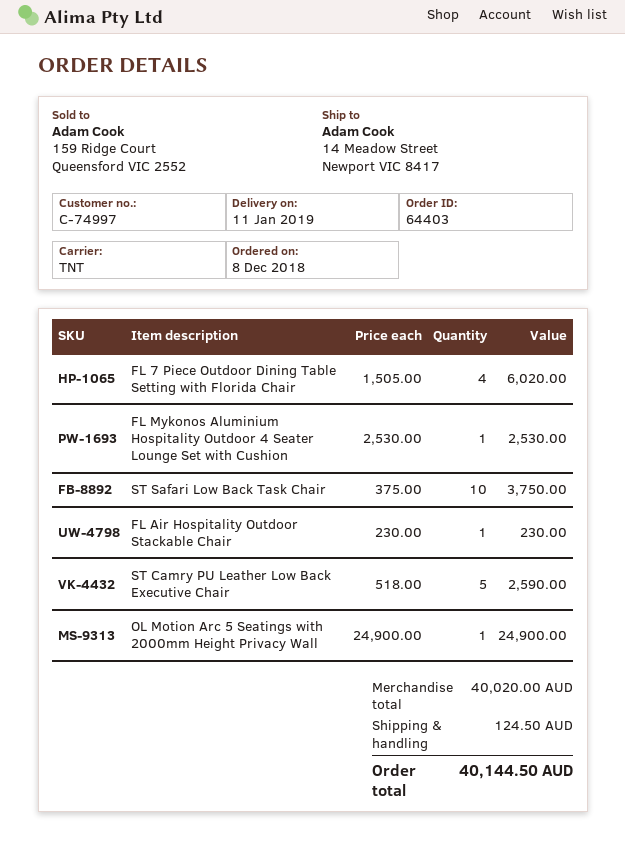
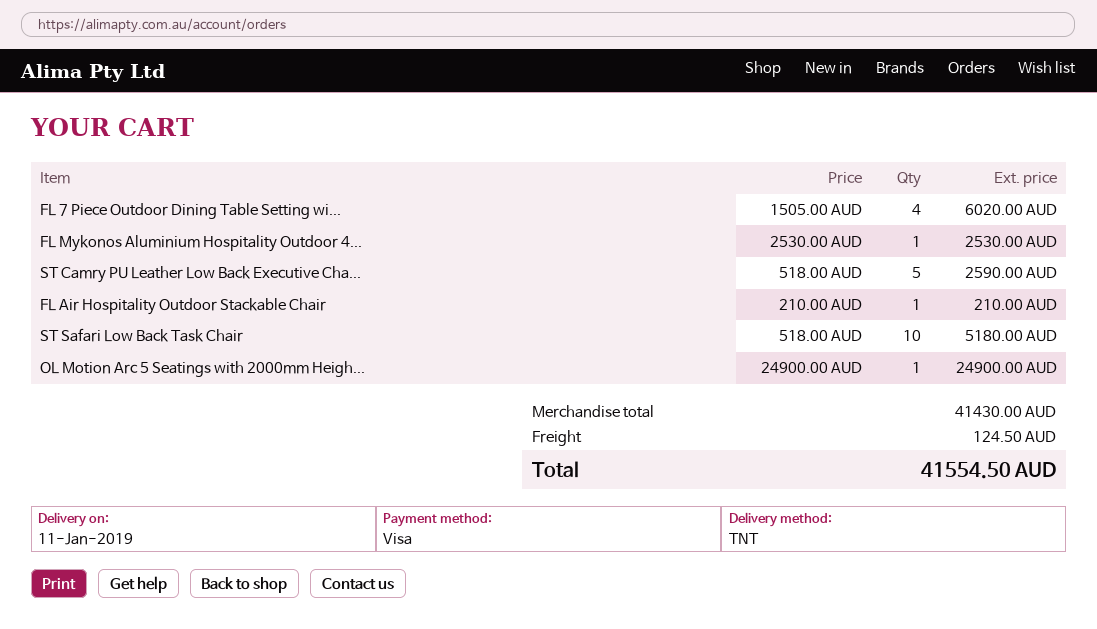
ST Safari Low Back Task Chair: 10 x 375.00 = 3750.00 -> 10 x 518.00 = 5180.00
FL Air Hospitality Outdoor Stackable Chair: 1 x 230.00 = 230.00 -> 1 x 210.00 = 210.00
subtotal: 40020.00 -> 41430.00
total: 40144.50 -> 41554.50

